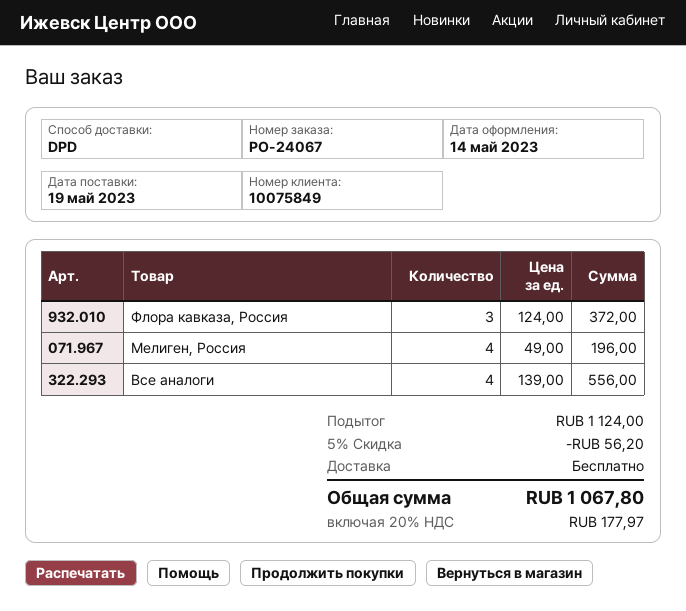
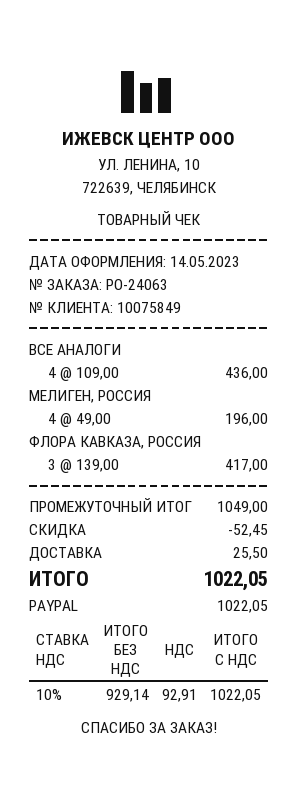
order number: PO-24067 -> PO-24063
Флора кавказа, Россия: 3 x 124.00 = 372.00 -> 3 x 139.00 = 417.00
Все аналоги: 4 x 139.00 = 556.00 -> 4 x 109.00 = 436.00
subtotal: 1124.00 -> 1049.00
discount: 56.20 -> 52.45
shipping: 0.00 -> 25.50
tax: 20% = 177.97 -> 10% = 92.91
total: 1067.80 -> 1022.05

